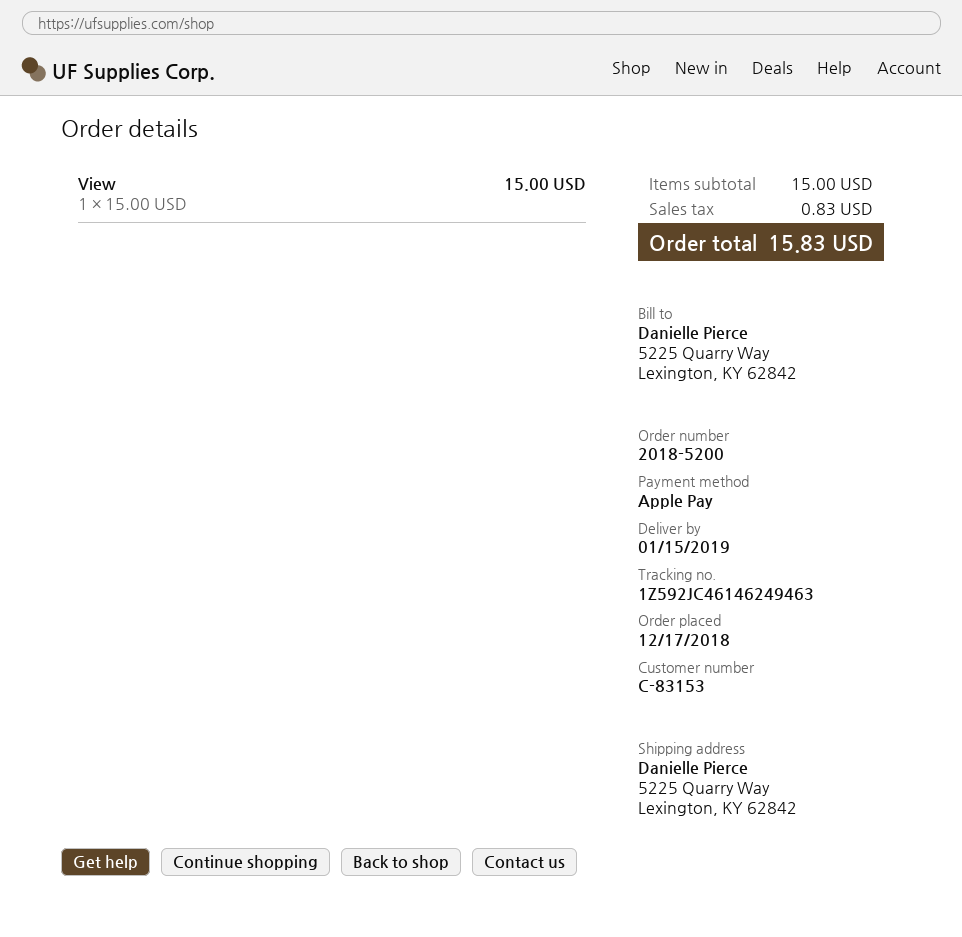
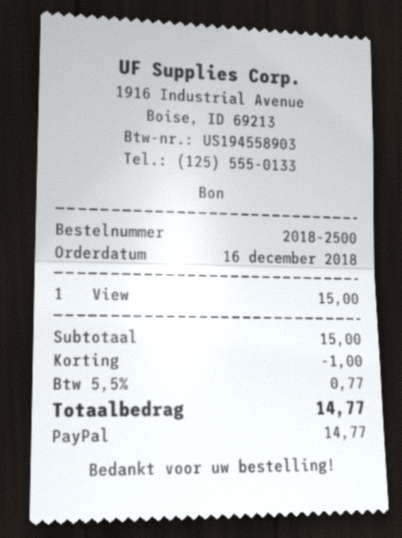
order number: 2018-5200 -> 2018-2500
order date: 2018-12-17 -> 2018-12-16
payment method: Apple Pay -> PayPal
discount: none -> 1.00
tax: 0.83 -> 0.77
total: 15.83 -> 14.77

